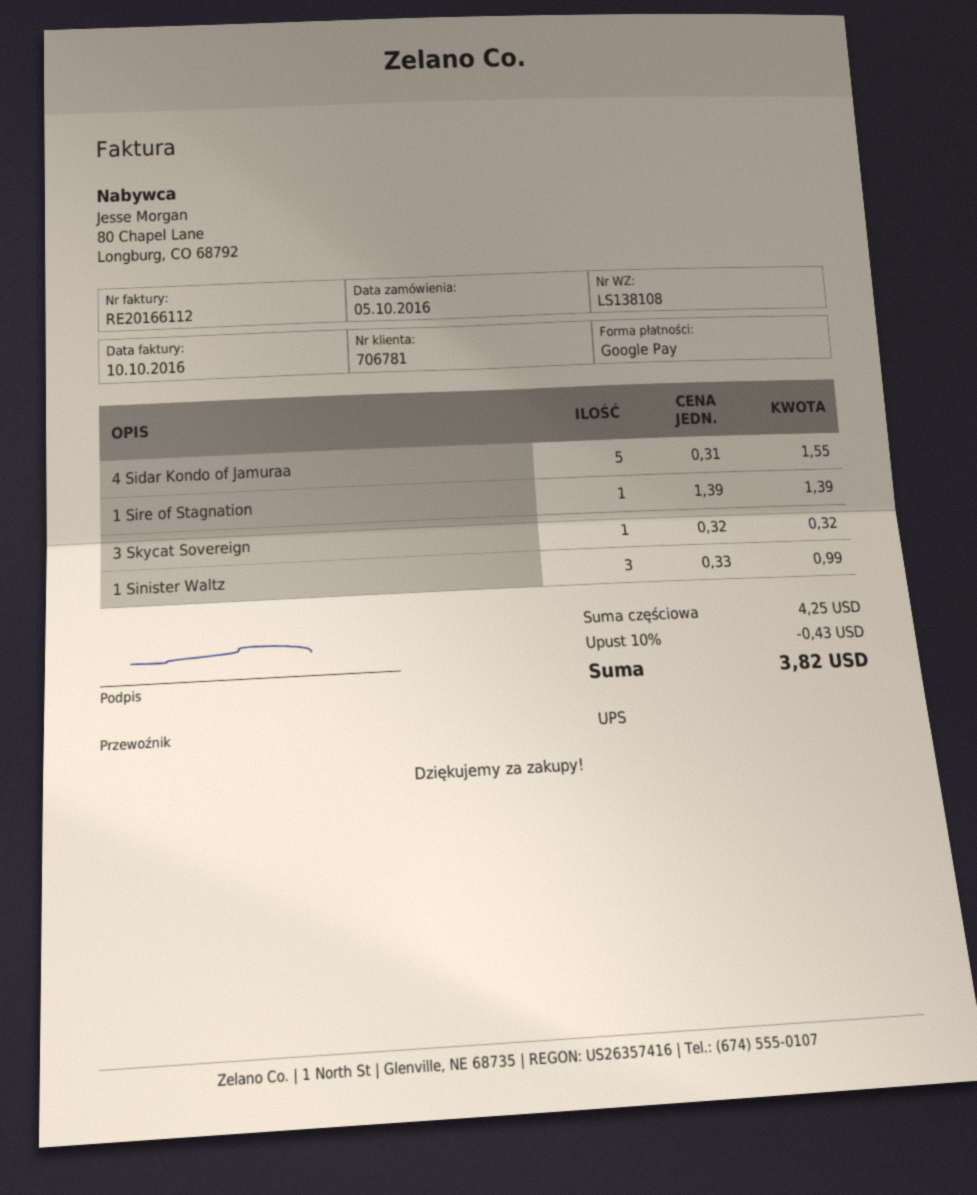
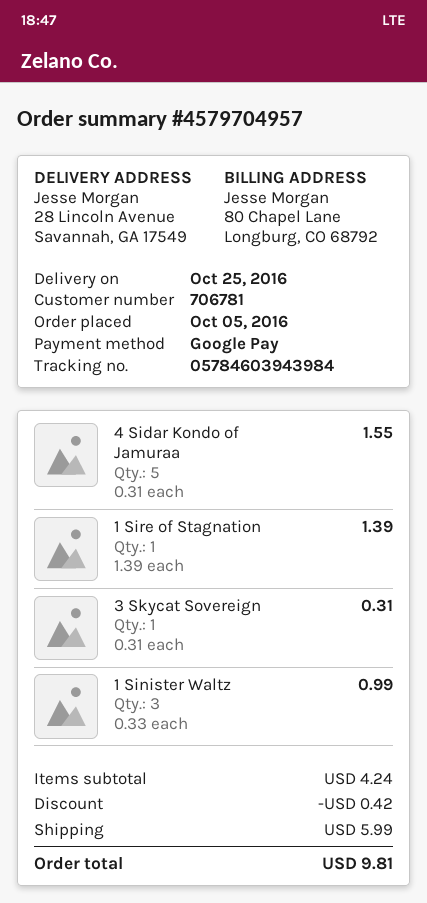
3 Skycat Sovereign: 1 x 0.32 = 0.32 -> 1 x 0.31 = 0.31
subtotal: 4.25 -> 4.24
discount: 0.43 -> 0.42
shipping: none -> 5.99
total: 3.82 -> 9.81

